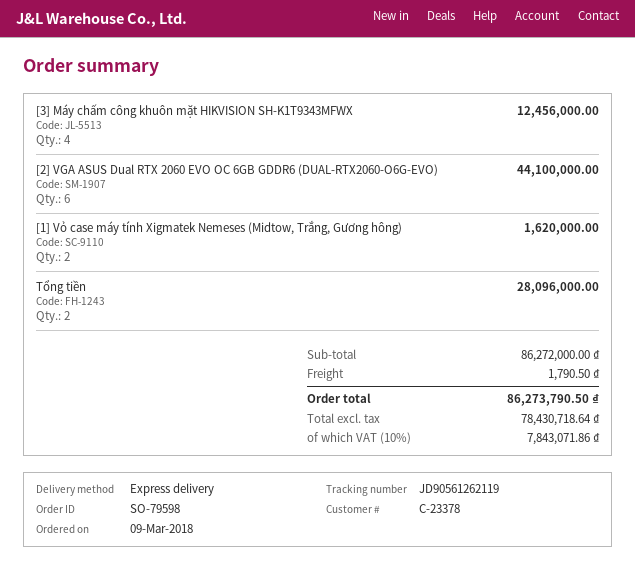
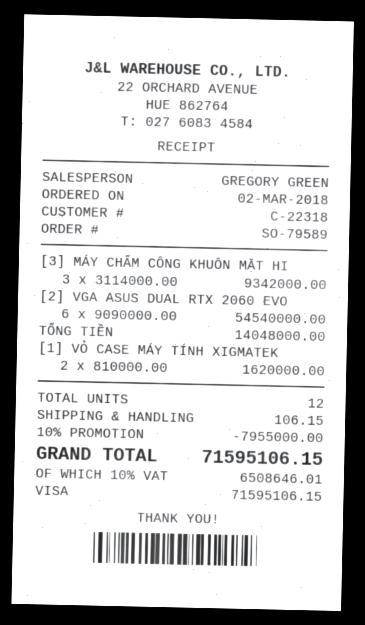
order number: SO-79598 -> SO-79589
order date: 2018-03-09 -> 2018-03-02
customer number: C-23378 -> C-22318
[3] Máy chấm công khuôn mặt HIKVISION SH-K1T9343MFWX: 4 for 12456000.00 -> 3 for 9342000.00
[2] VGA ASUS Dual RTX 2060 EVO OC 6GB GDDR6 (DUAL-RTX2060-O6G-EVO): 6 for 44100000.00 -> 6 for 54540000.00
Tổng tiền: 2 for 28096000.00 -> 1 for 14048000.00
discount: none -> 10% = 7955000.00
shipping: 1790.50 -> 106.15
tax: 10% = 7843071.86 -> 10% = 6508646.01
total: 86273790.50 -> 71595106.15

